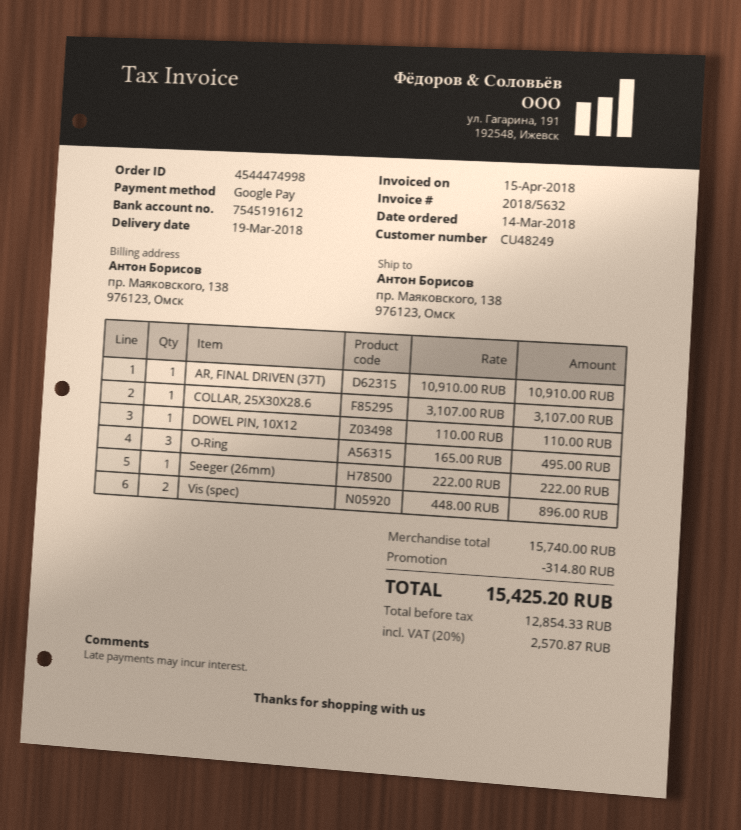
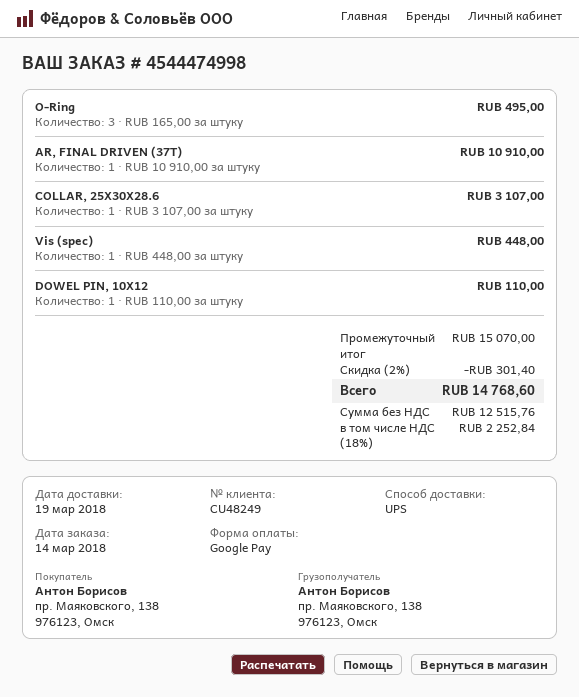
Seeger (26mm): 1 x 222.00 = 222.00 -> none
Vis (spec): 2 x 448.00 = 896.00 -> 1 x 448.00 = 448.00
subtotal: 15740.00 -> 15070.00
discount: 314.80 -> 301.40
net: 12854.33 -> 12515.76
tax: 20% = 2570.87 -> 18% = 2252.84
total: 15425.20 -> 14768.60

